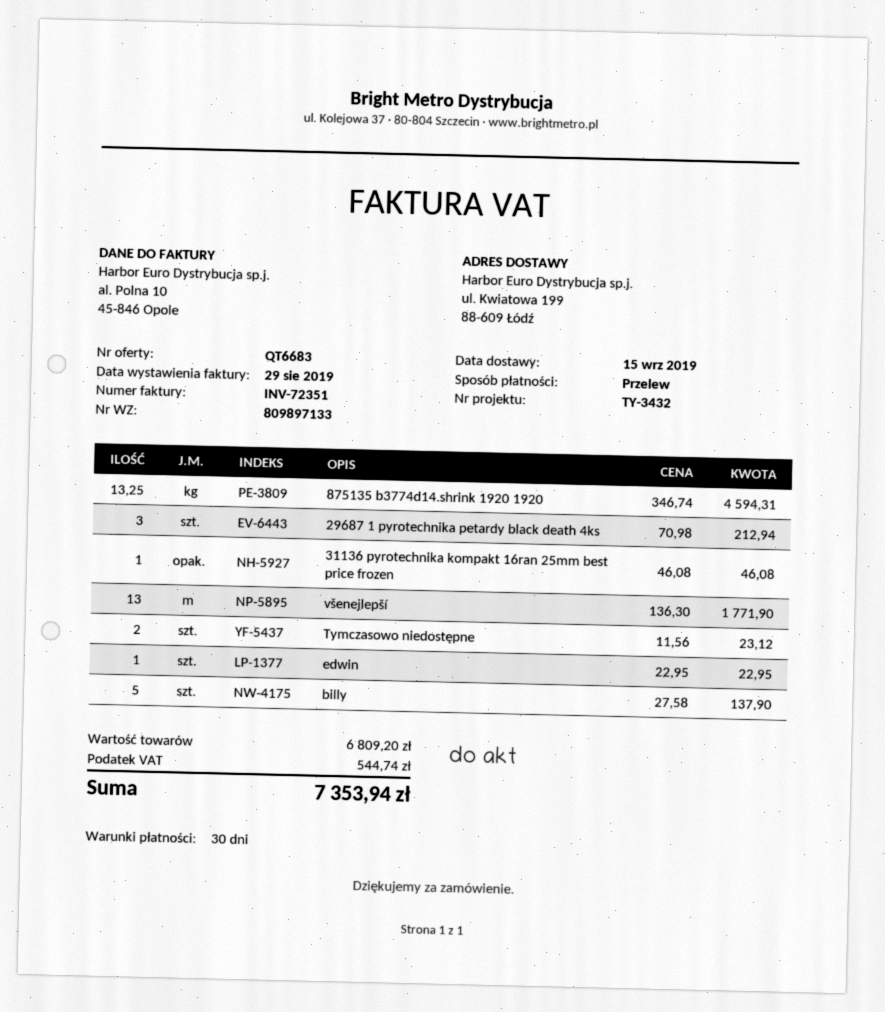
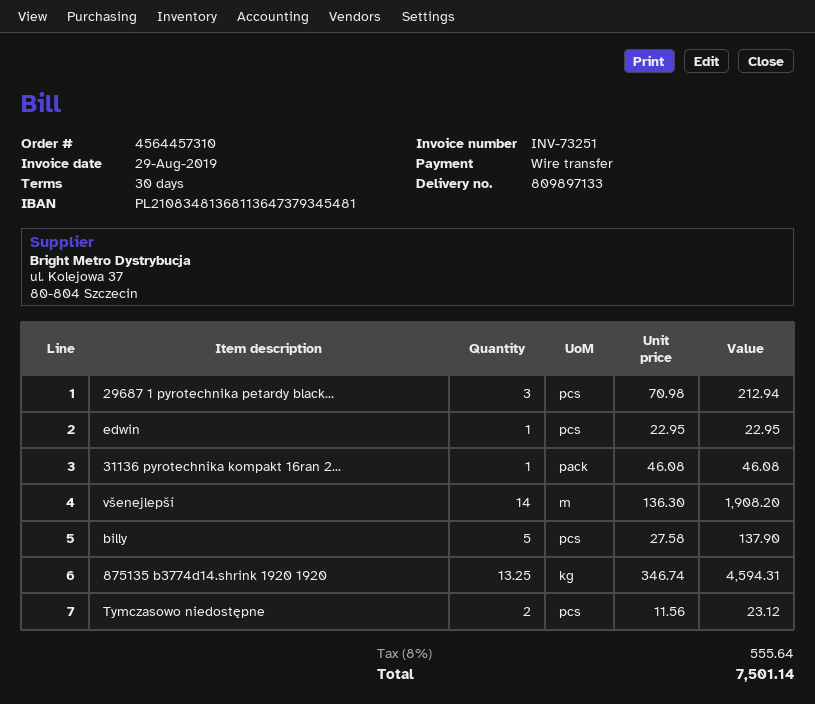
invoice number: INV-72351 -> INV-73251
všenejlepší: 13 x 136.30 = 1771.90 -> 14 x 136.30 = 1908.20
tax: 544.74 -> 555.64
total: 7353.94 -> 7501.14

